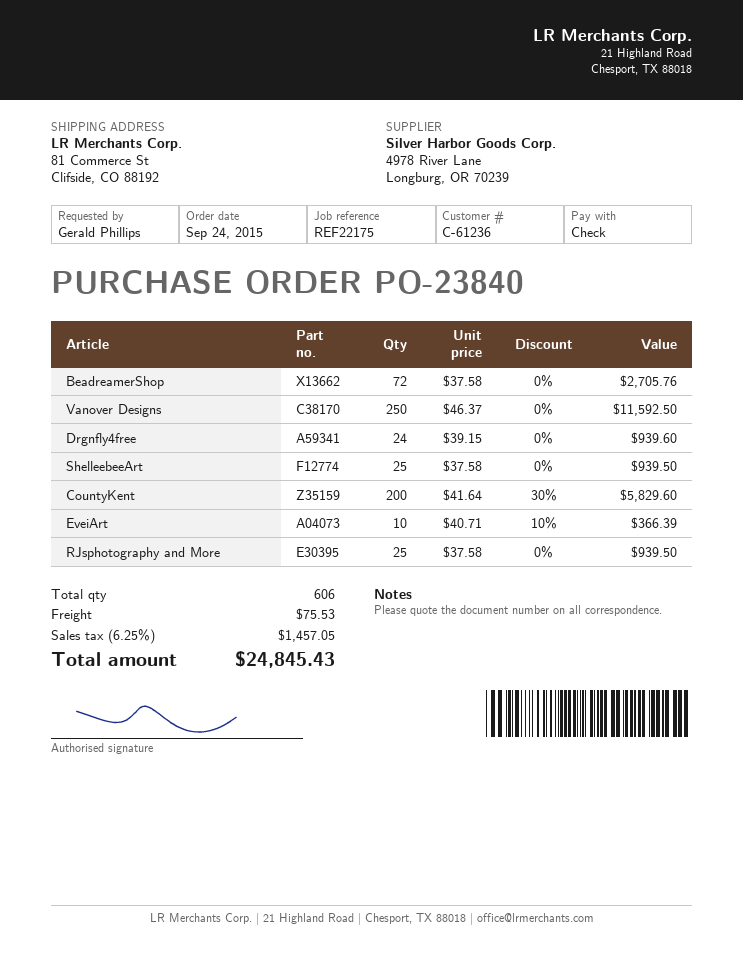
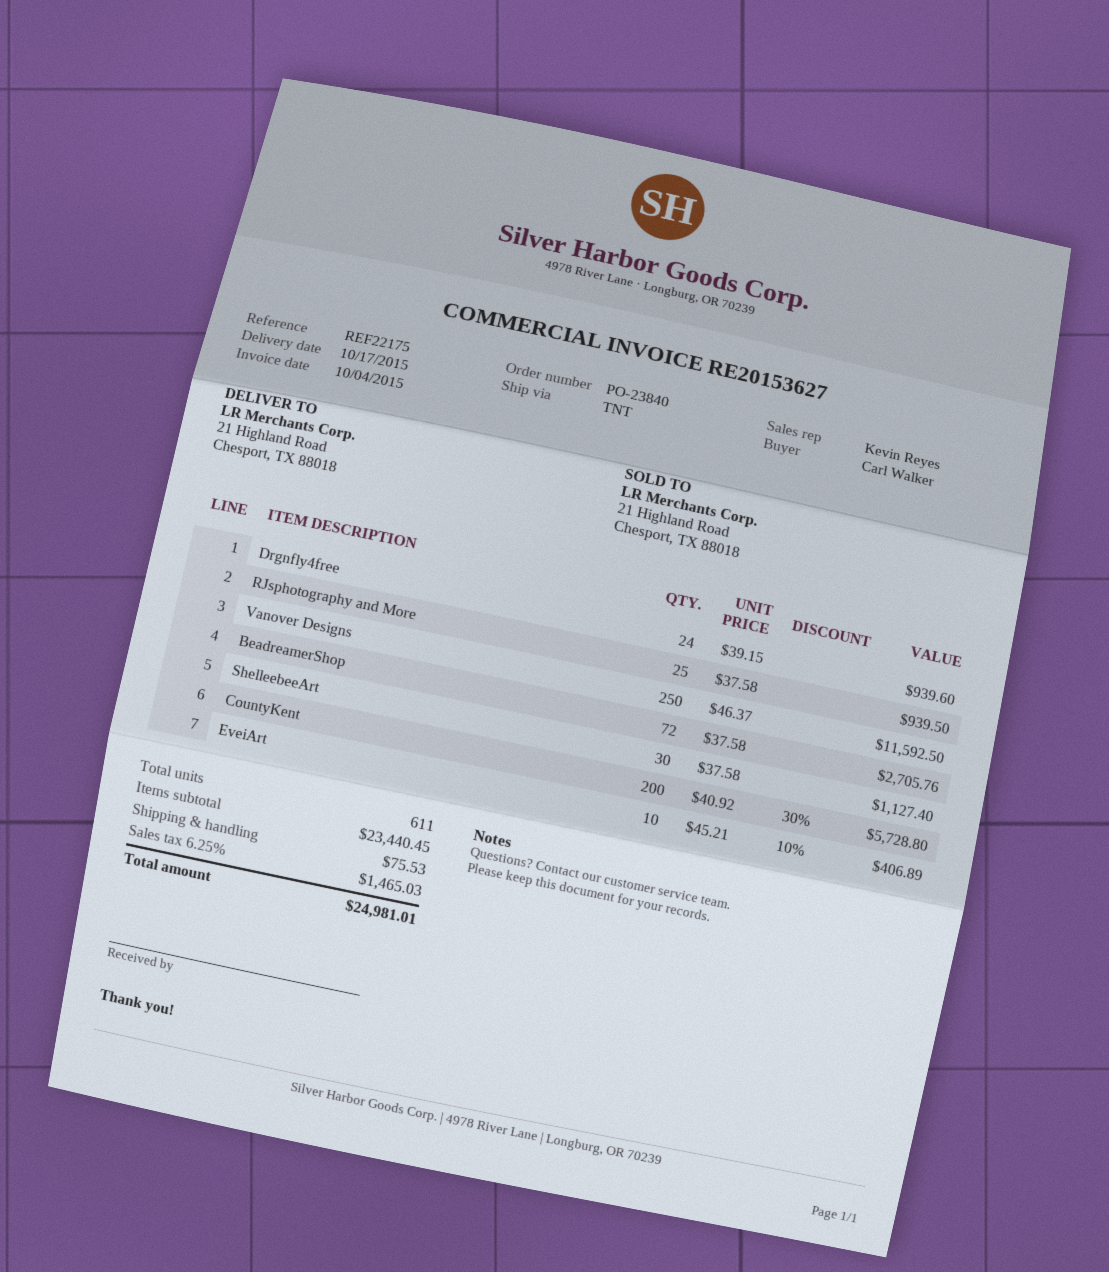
ordered by: Gerald Phillips -> Carl Walker
ship to: 81 Commerce St, Clifside, CO 88192 -> 21 Highland Road, Chesport, TX 88018
ShelleebeeArt: 25 x 37.58 = 939.50 -> 30 x 37.58 = 1127.40
CountyKent: 200 x 41.64 - 30% = 5829.60 -> 200 x 40.92 - 30% = 5728.80
EveiArt: 10 x 40.71 - 10% = 366.39 -> 10 x 45.21 - 10% = 406.89
total quantity: 606 -> 611
tax: 6.25% = 1457.05 -> 6.25% = 1465.03
total: 24845.43 -> 24981.01

